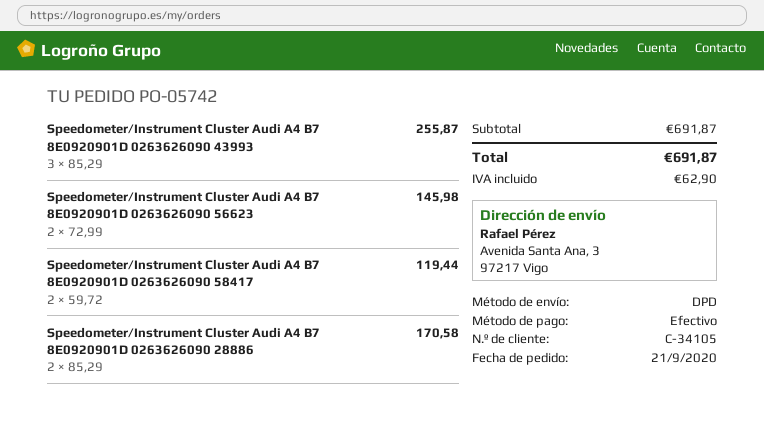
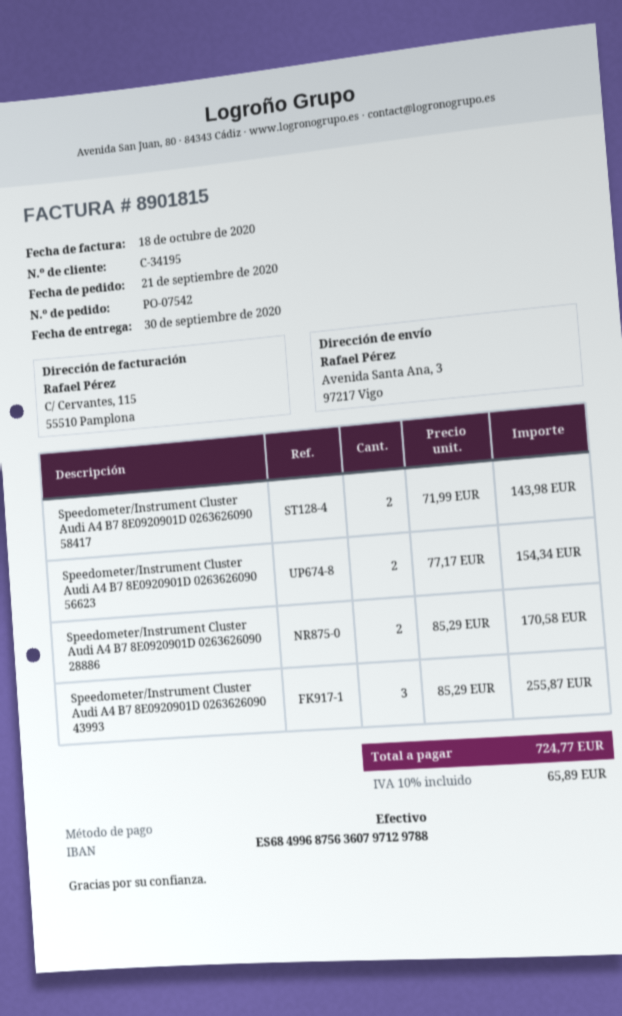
order number: PO-05742 -> PO-07542
customer number: C-34105 -> C-34195
Speedometer/Instrument Cluster Audi A4 B7 8E0920901D 0263626090 56623: 2 x 72.99 = 145.98 -> 2 x 77.17 = 154.34
Speedometer/Instrument Cluster Audi A4 B7 8E0920901D 0263626090 58417: 2 x 59.72 = 119.44 -> 2 x 71.99 = 143.98
tax: 62.90 -> 65.89
total: 691.87 -> 724.77

